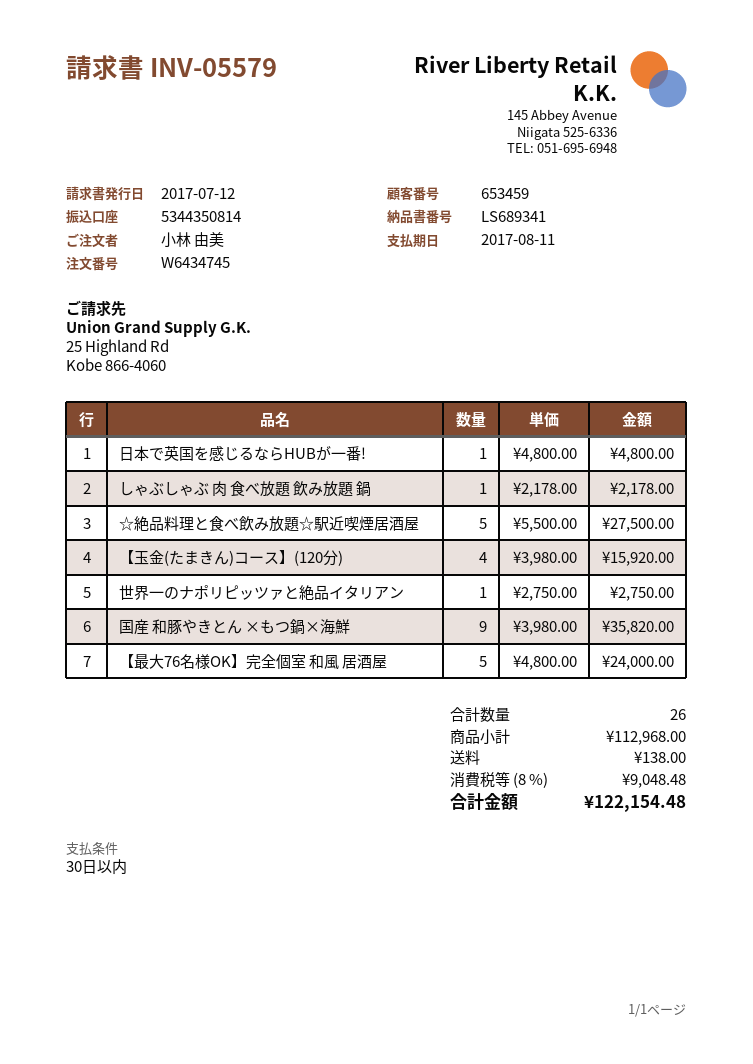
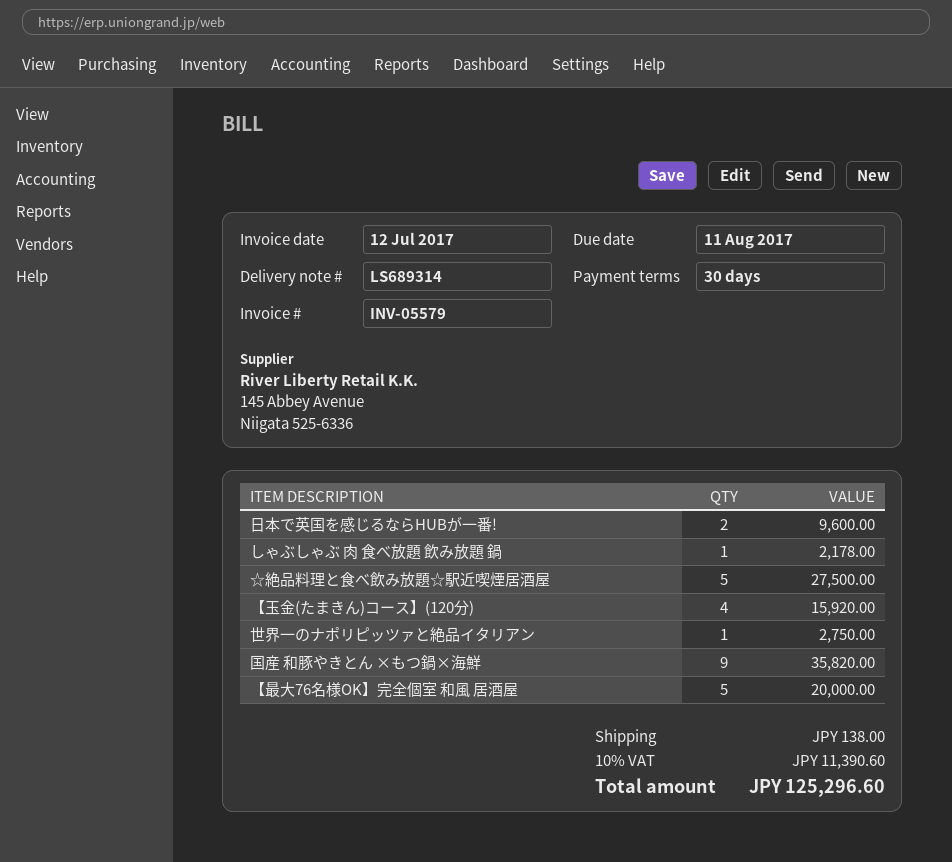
delivery note number: LS689341 -> LS689314
日本で英国を感じるならHUBが一番!: 1 for 4800.00 -> 2 for 9600.00
【最大76名様OK】完全個室 和風 居酒屋: 5 for 24000.00 -> 5 for 20000.00
tax: 8% = 9048.48 -> 10% = 11390.60
total: 122154.48 -> 125296.60

